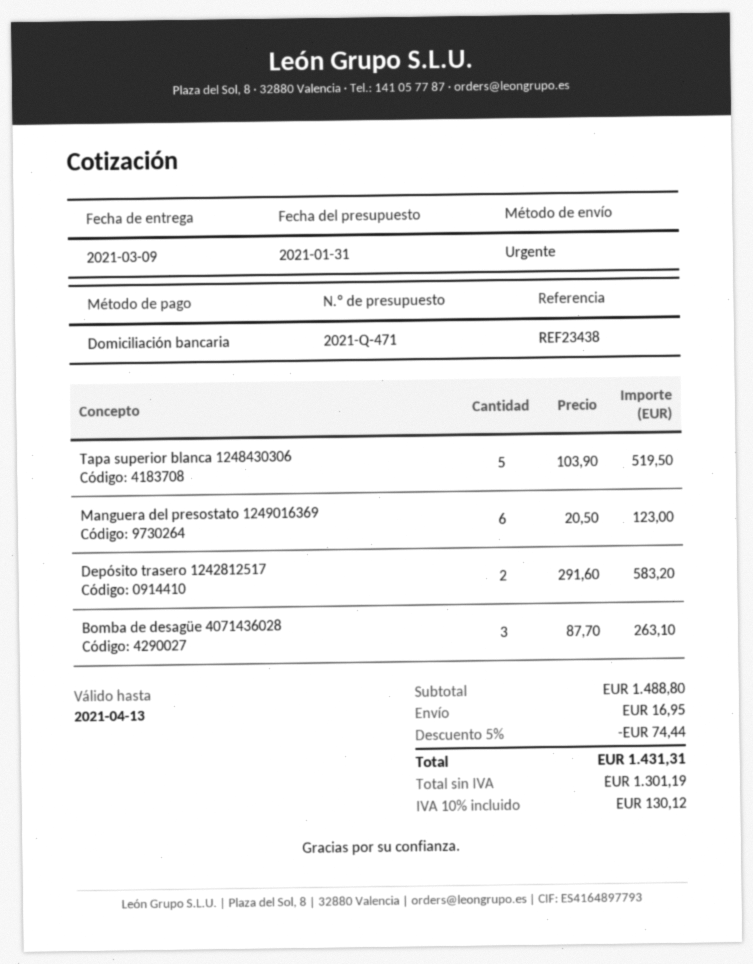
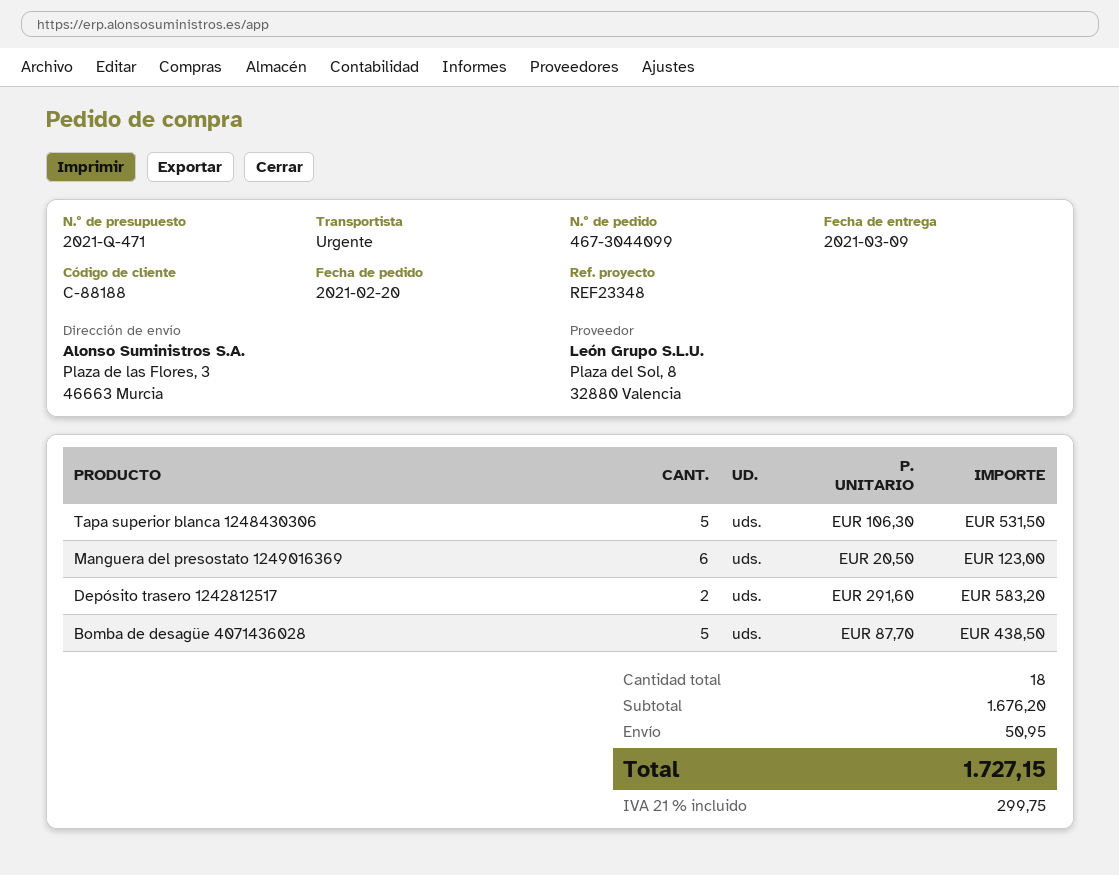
reference: REF23438 -> REF23348
Tapa superior blanca 1248430306: 5 x 103.90 = 519.50 -> 5 x 106.30 = 531.50
Bomba de desagüe 4071436028: 3 x 87.70 = 263.10 -> 5 x 87.70 = 438.50
subtotal: 1488.80 -> 1676.20
discount: 5% = 74.44 -> none
shipping: 16.95 -> 50.95
tax: 10% = 130.12 -> 21% = 299.75
total: 1431.31 -> 1727.15

